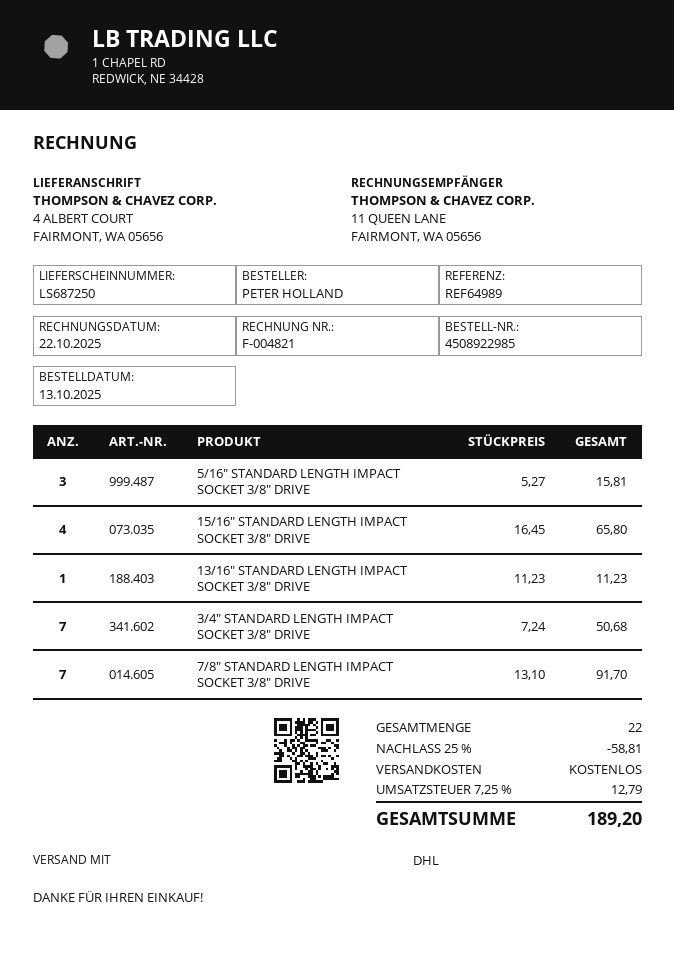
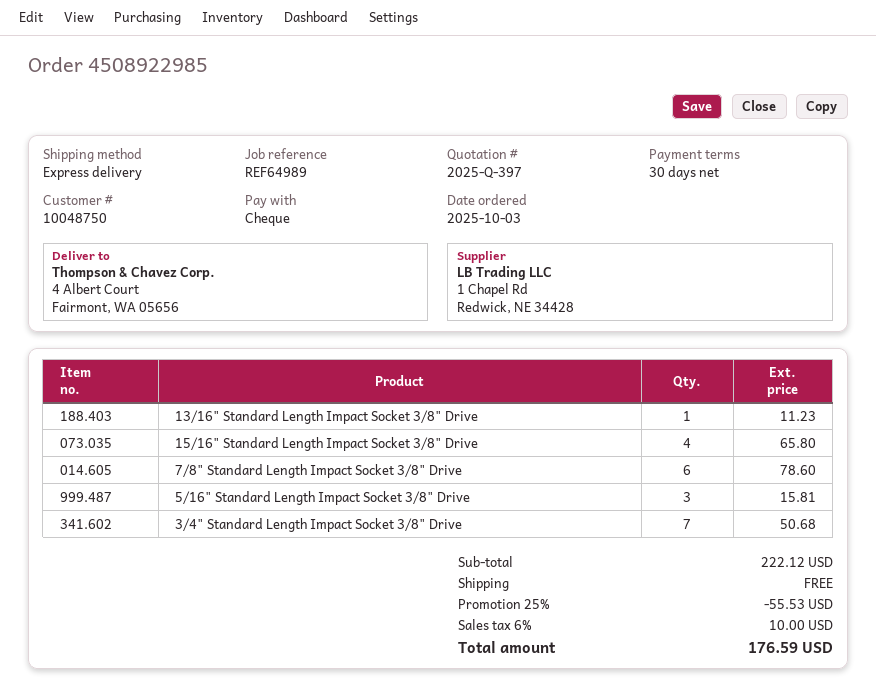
order date: 2025-10-13 -> 2025-10-03
shipping method: DHL -> express
7/8" STANDARD LENGTH IMPACT SOCKET 3/8" DRIVE: 7 for 91.70 -> 6 for 78.60
discount: 25% = 58.81 -> 25% = 55.53
tax: 7.25% = 12.79 -> 6% = 10.00
total: 189.20 -> 176.59

